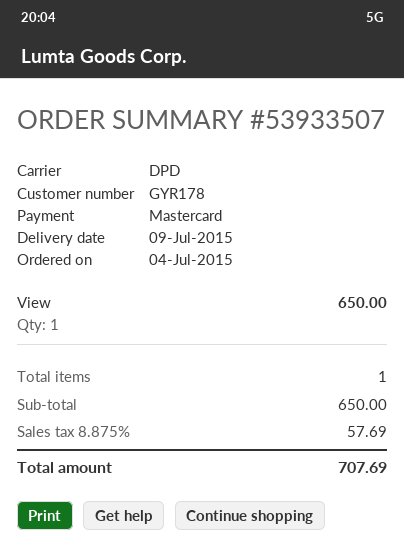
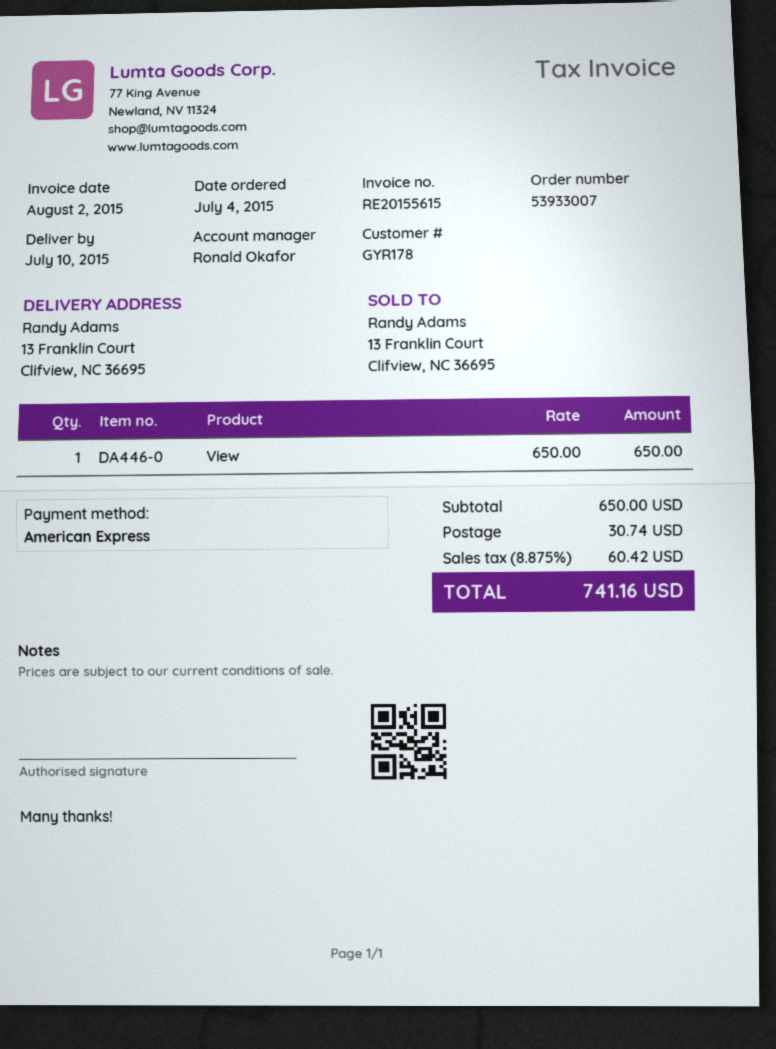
order number: 53933507 -> 53933007
delivery date: 2015-07-09 -> 2015-07-10
payment method: Mastercard -> American Express
shipping: none -> 30.74
tax: 8.875% = 57.69 -> 8.875% = 60.42
total: 707.69 -> 741.16

